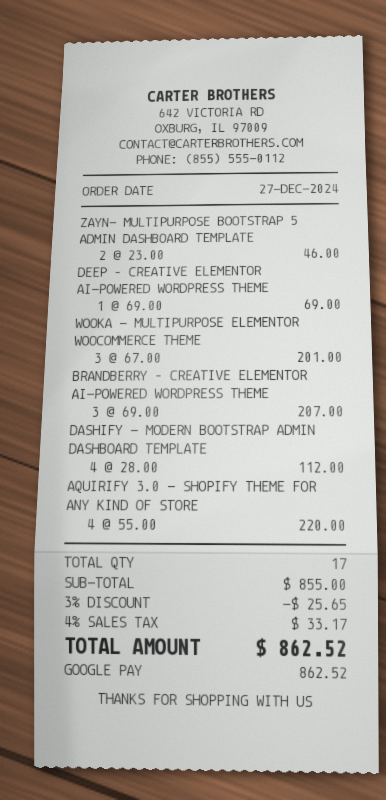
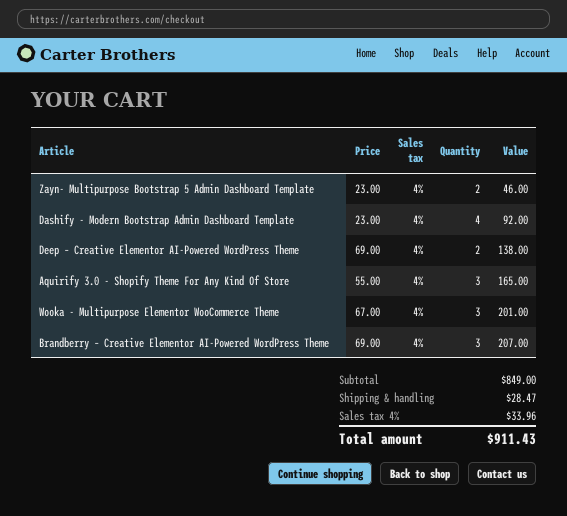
DEEP – CREATIVE ELEMENTOR AI-POWERED WORDPRESS THEME: 1 x 69.00 = 69.00 -> 2 x 69.00 = 138.00
DASHIFY - MODERN BOOTSTRAP ADMIN DASHBOARD TEMPLATE: 4 x 28.00 = 112.00 -> 4 x 23.00 = 92.00
AQUIRIFY 3.0 - SHOPIFY THEME FOR ANY KIND OF STORE: 4 x 55.00 = 220.00 -> 3 x 55.00 = 165.00
subtotal: 855.00 -> 849.00
discount: 3% = 25.65 -> none
shipping: none -> 28.47
tax: 4% = 33.17 -> 4% = 33.96
total: 862.52 -> 911.43

